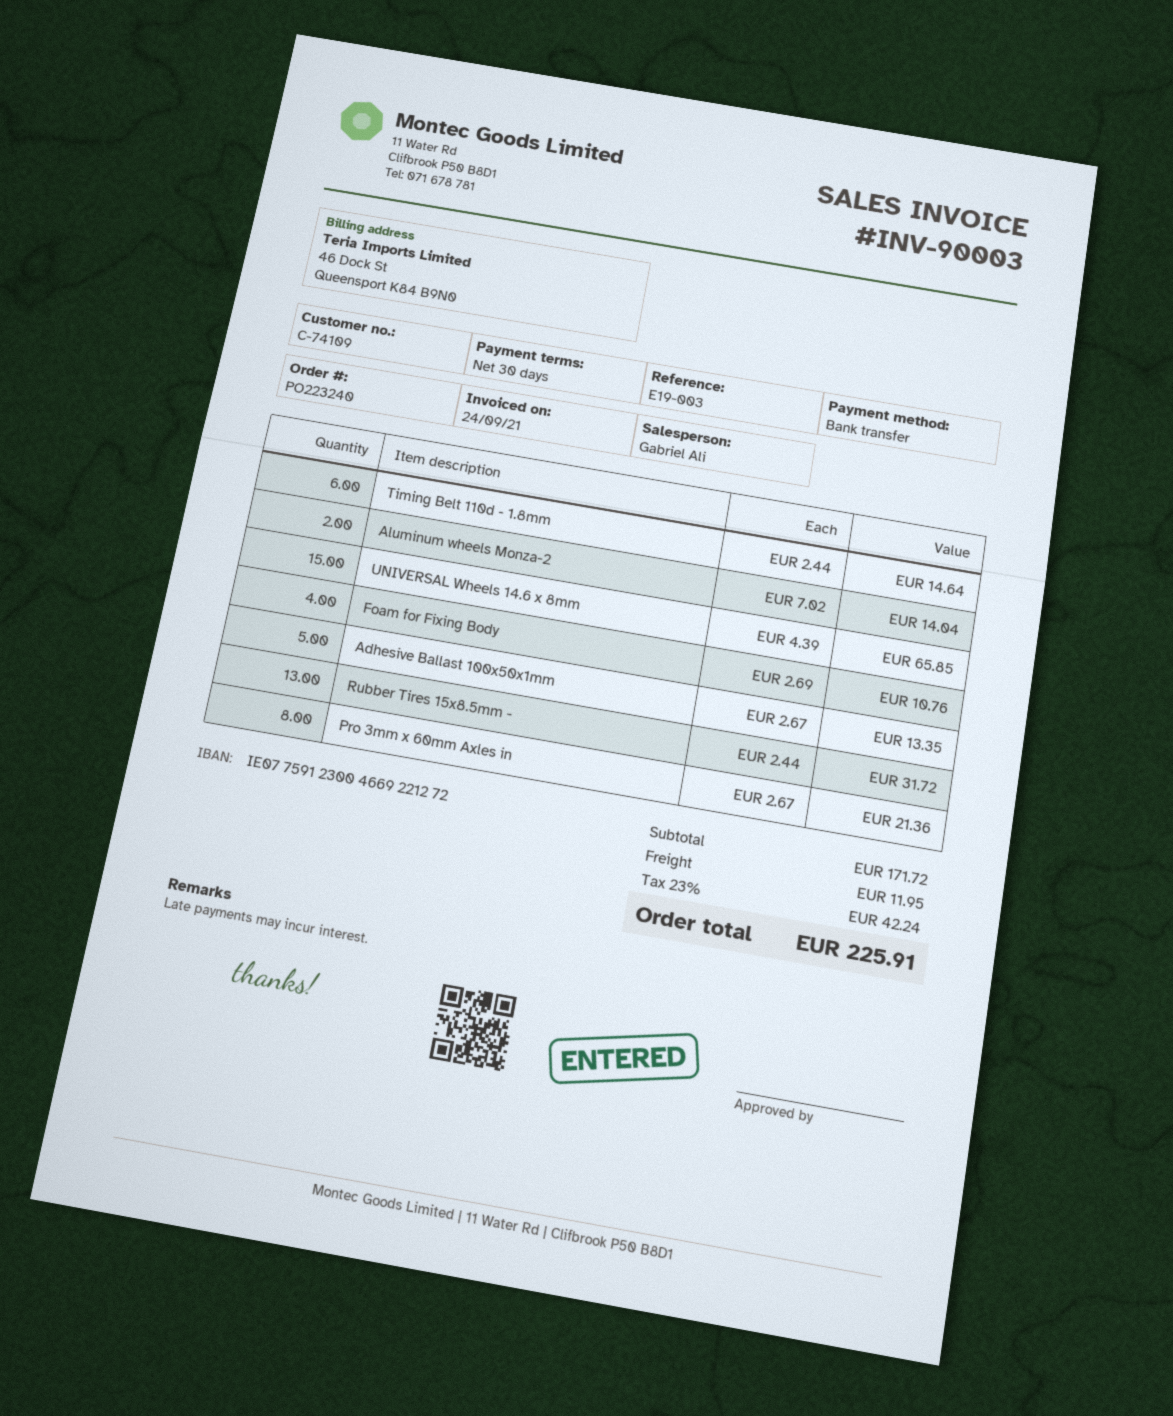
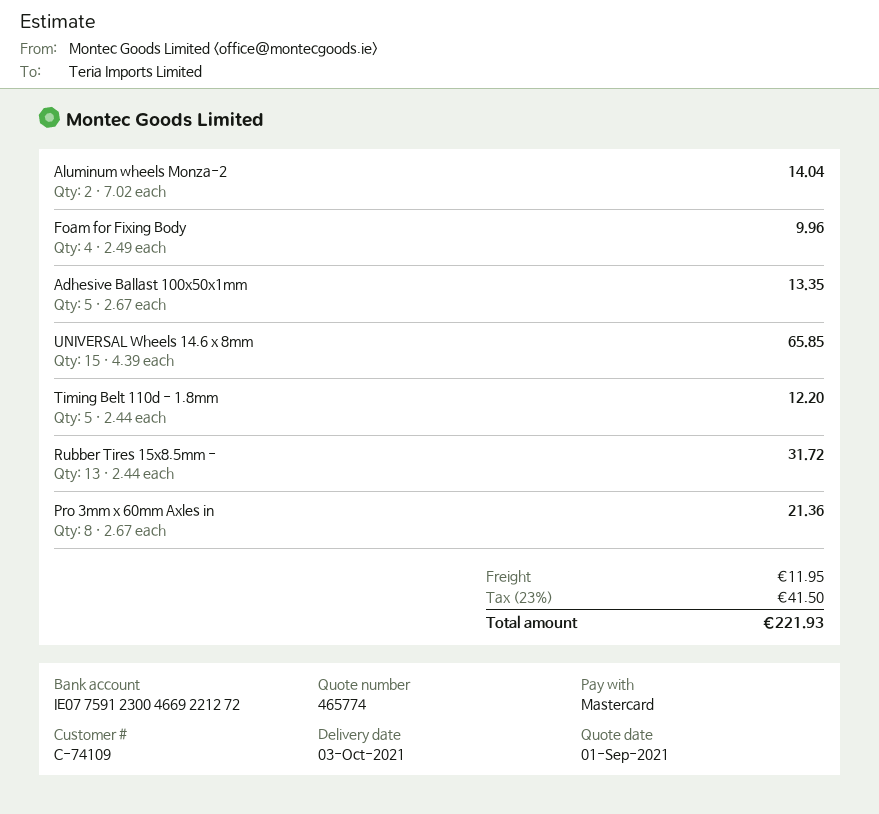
payment method: bank transfer -> Mastercard
Timing Belt 110d - 1.8mm: 6 x 2.44 = 14.64 -> 5 x 2.44 = 12.20
Foam for Fixing Body: 4 x 2.69 = 10.76 -> 4 x 2.49 = 9.96
tax: 23% = 42.24 -> 23% = 41.50
total: 225.91 -> 221.93

